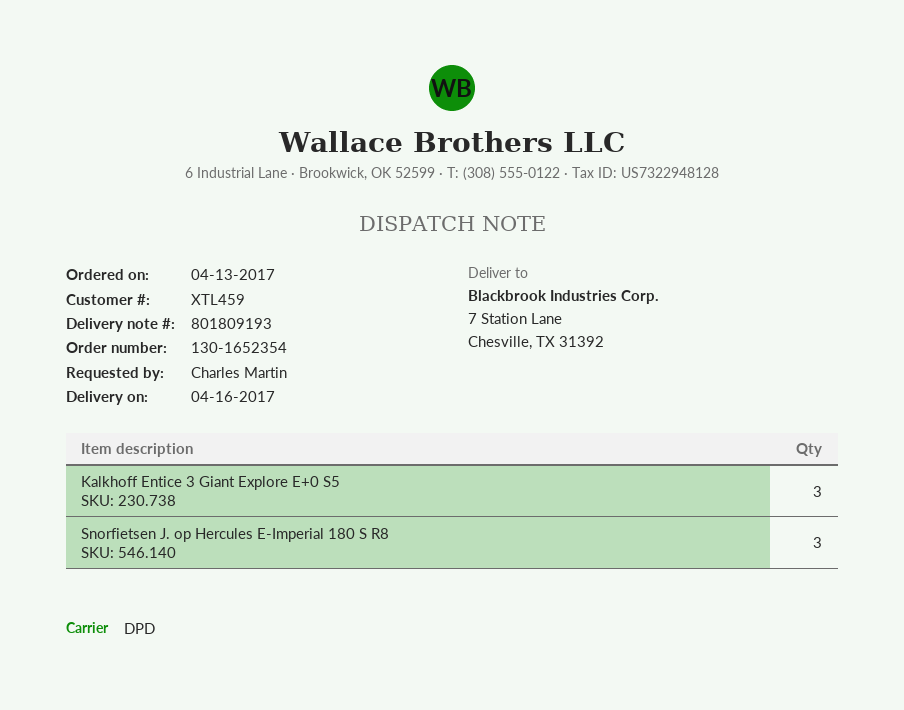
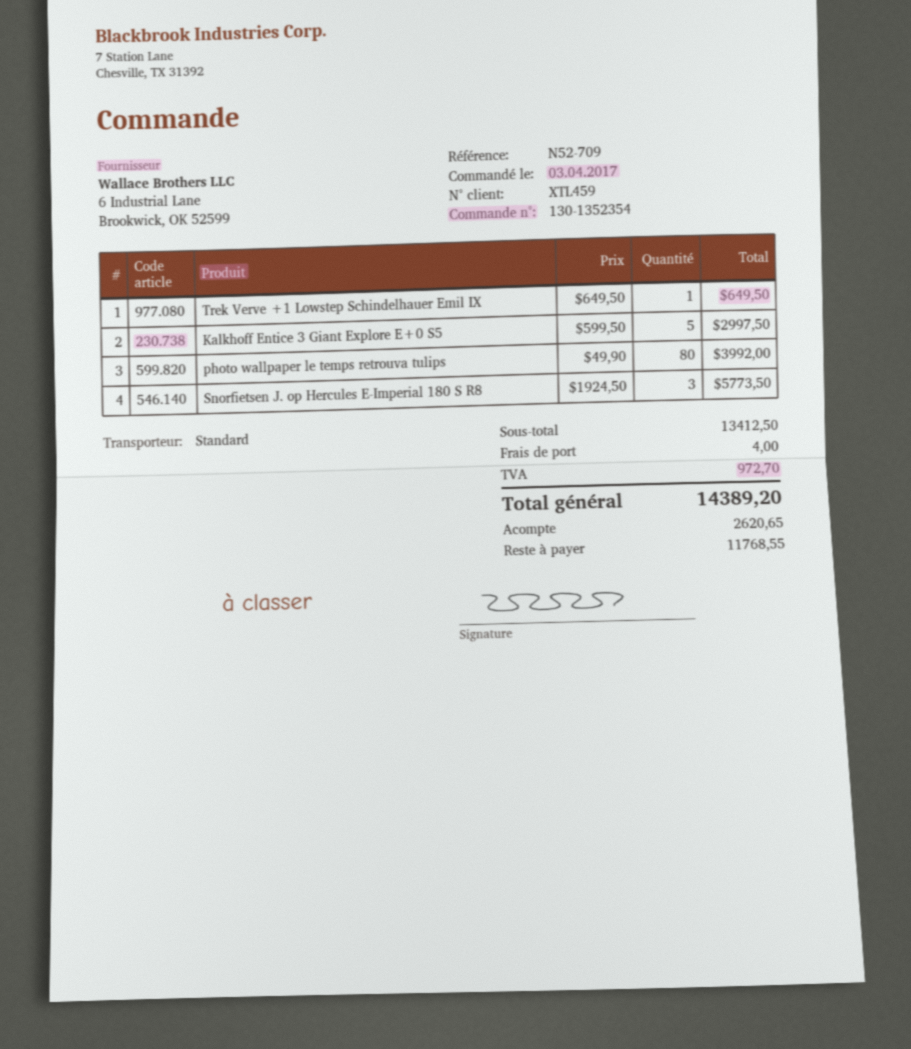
order number: 130-1652354 -> 130-1352354
order date: 2017-04-13 -> 2017-04-03
shipping method: DPD -> standard
Kalkhoff Entice 3 Giant Explore E+0 S5: 3 -> 5
Trek Verve +1 Lowstep Schindelhauer Emil IX: none -> 1
photo wallpaper le temps retrouva tulips: none -> 80

